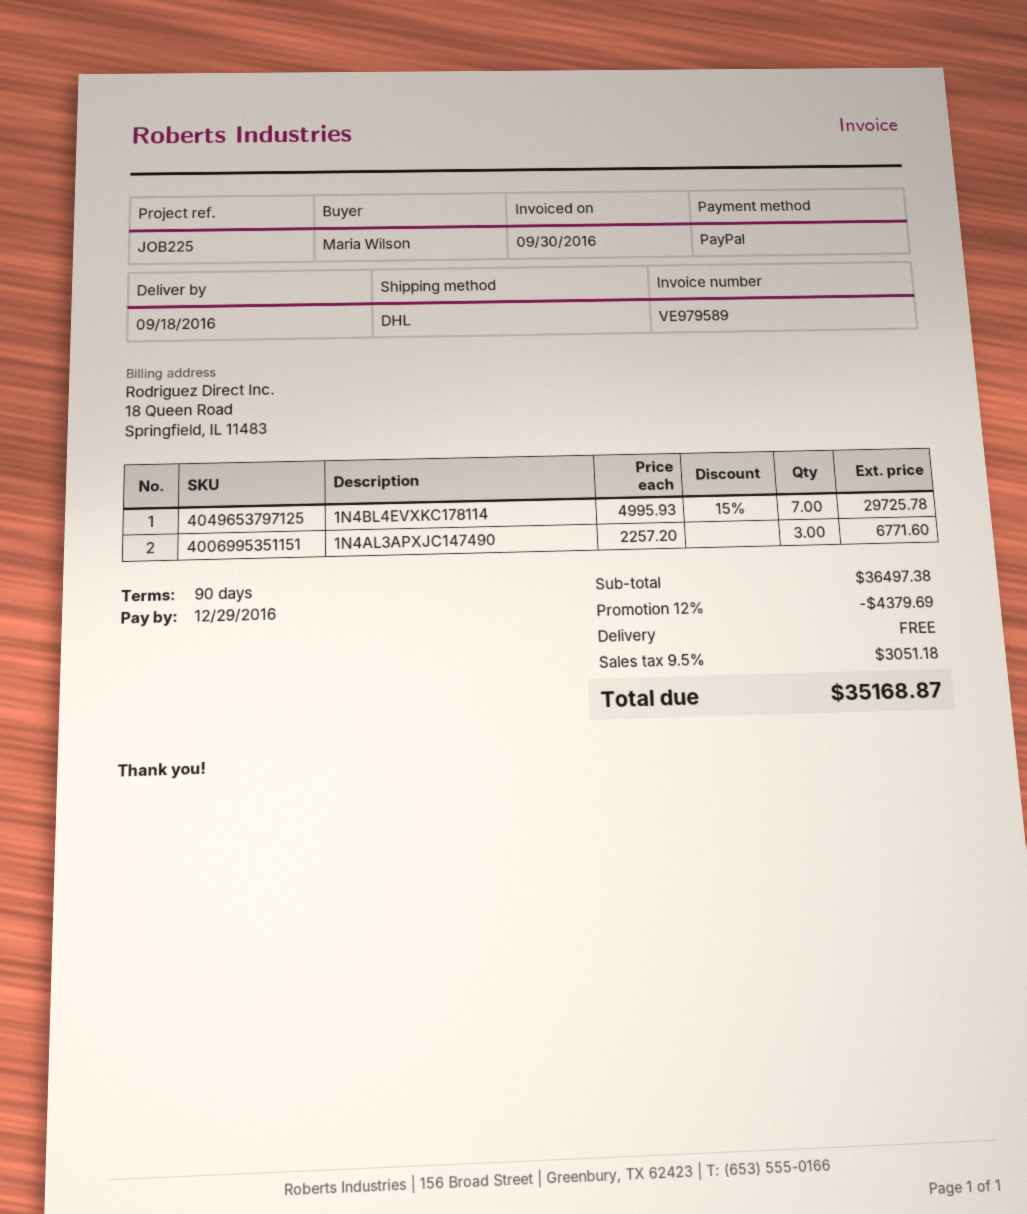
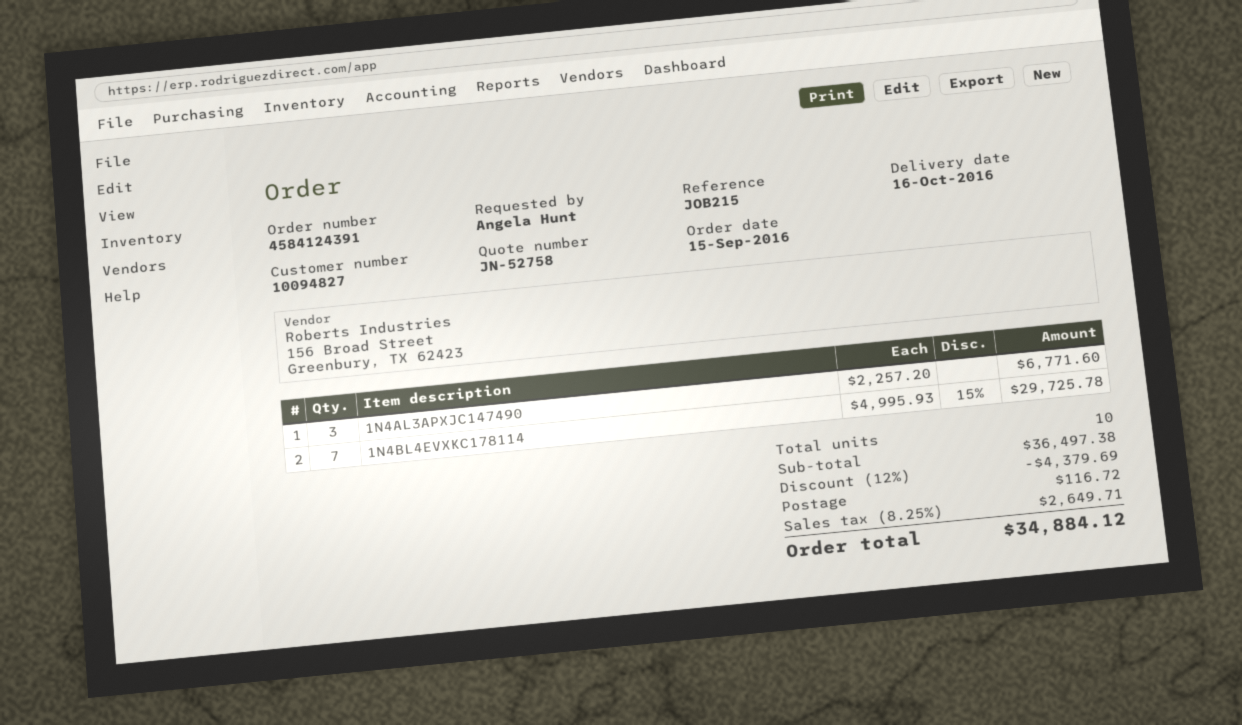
delivery date: 2016-09-18 -> 2016-10-16
reference: JOB225 -> JOB215
ordered by: Maria Wilson -> Angela Hunt
shipping: 0.00 -> 116.72
tax: 9.5% = 3051.18 -> 8.25% = 2649.71
total: 35168.87 -> 34884.12

